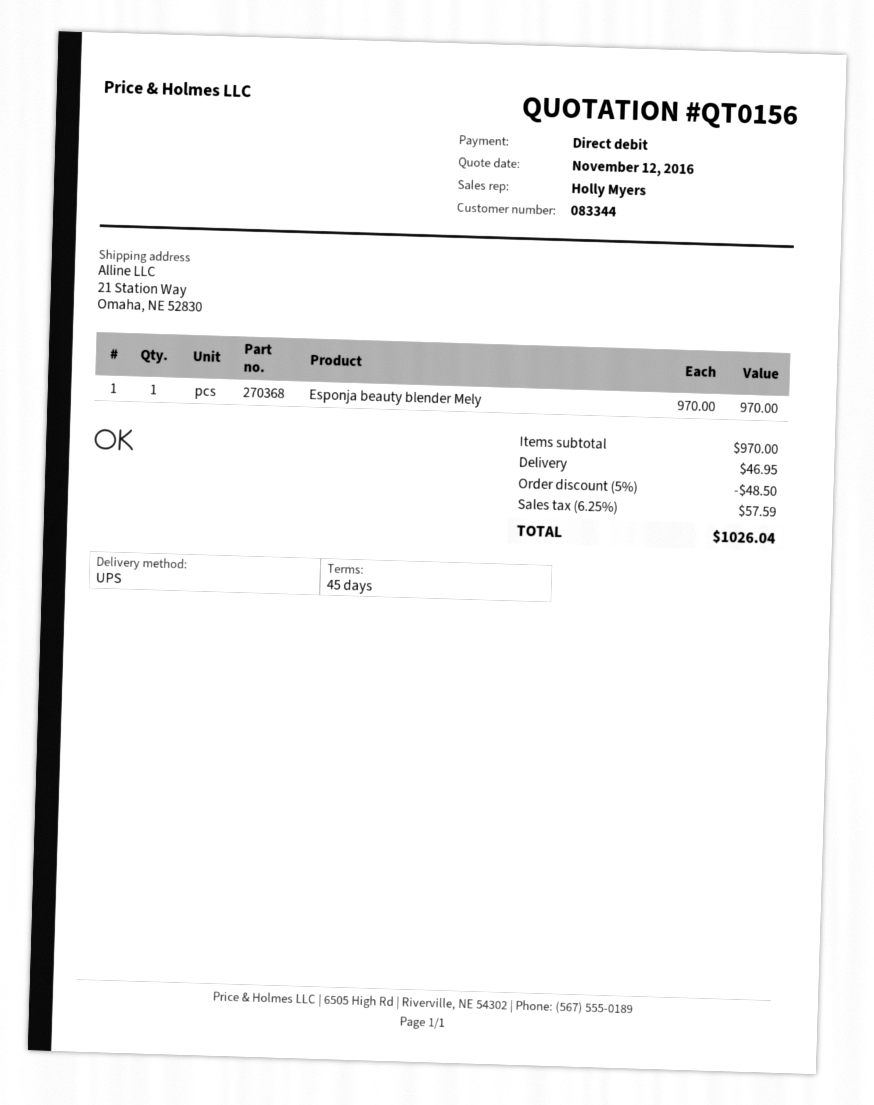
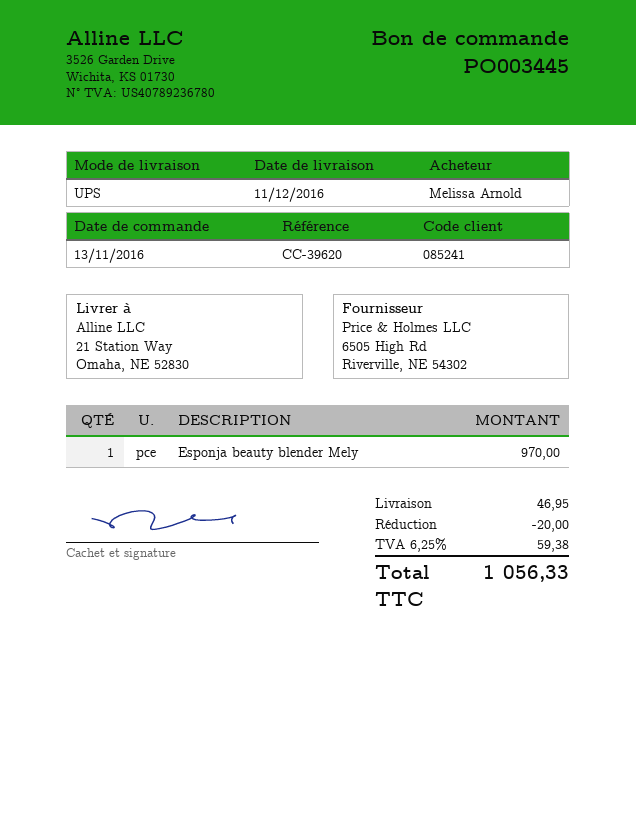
customer number: 083344 -> 085241
discount: 48.50 -> 20.00
tax: 6.25% = 57.59 -> 6.25% = 59.38
total: 1026.04 -> 1056.33

